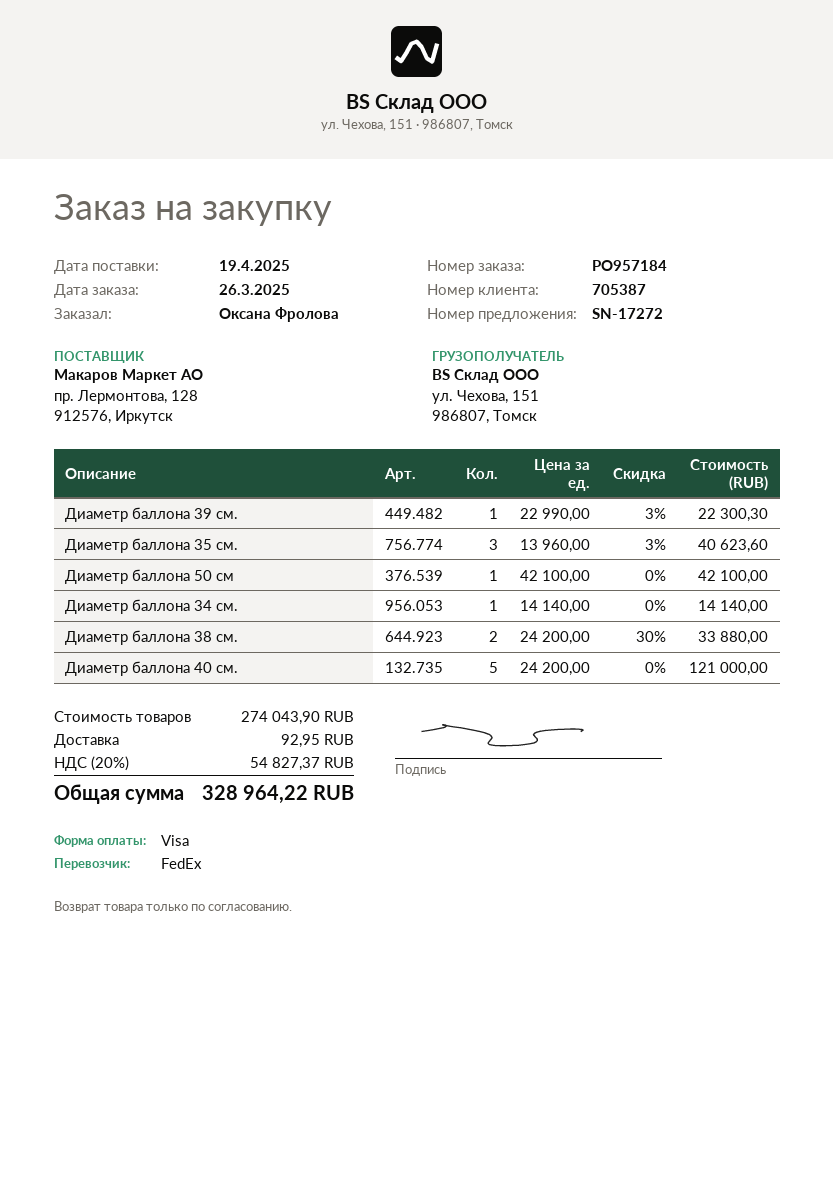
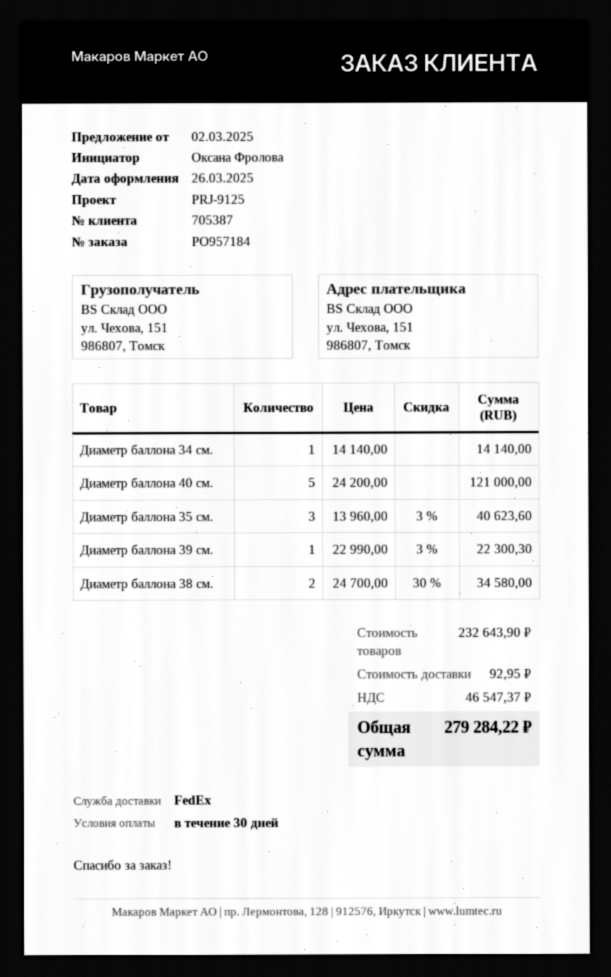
Диаметр баллона 50 см: 1 x 42100.00 = 42100.00 -> none
Диаметр баллона 38 см.: 2 x 24200.00 - 30% = 33880.00 -> 2 x 24700.00 - 30% = 34580.00
subtotal: 274043.90 -> 232643.90
tax: 54827.37 -> 46547.37
total: 328964.22 -> 279284.22

